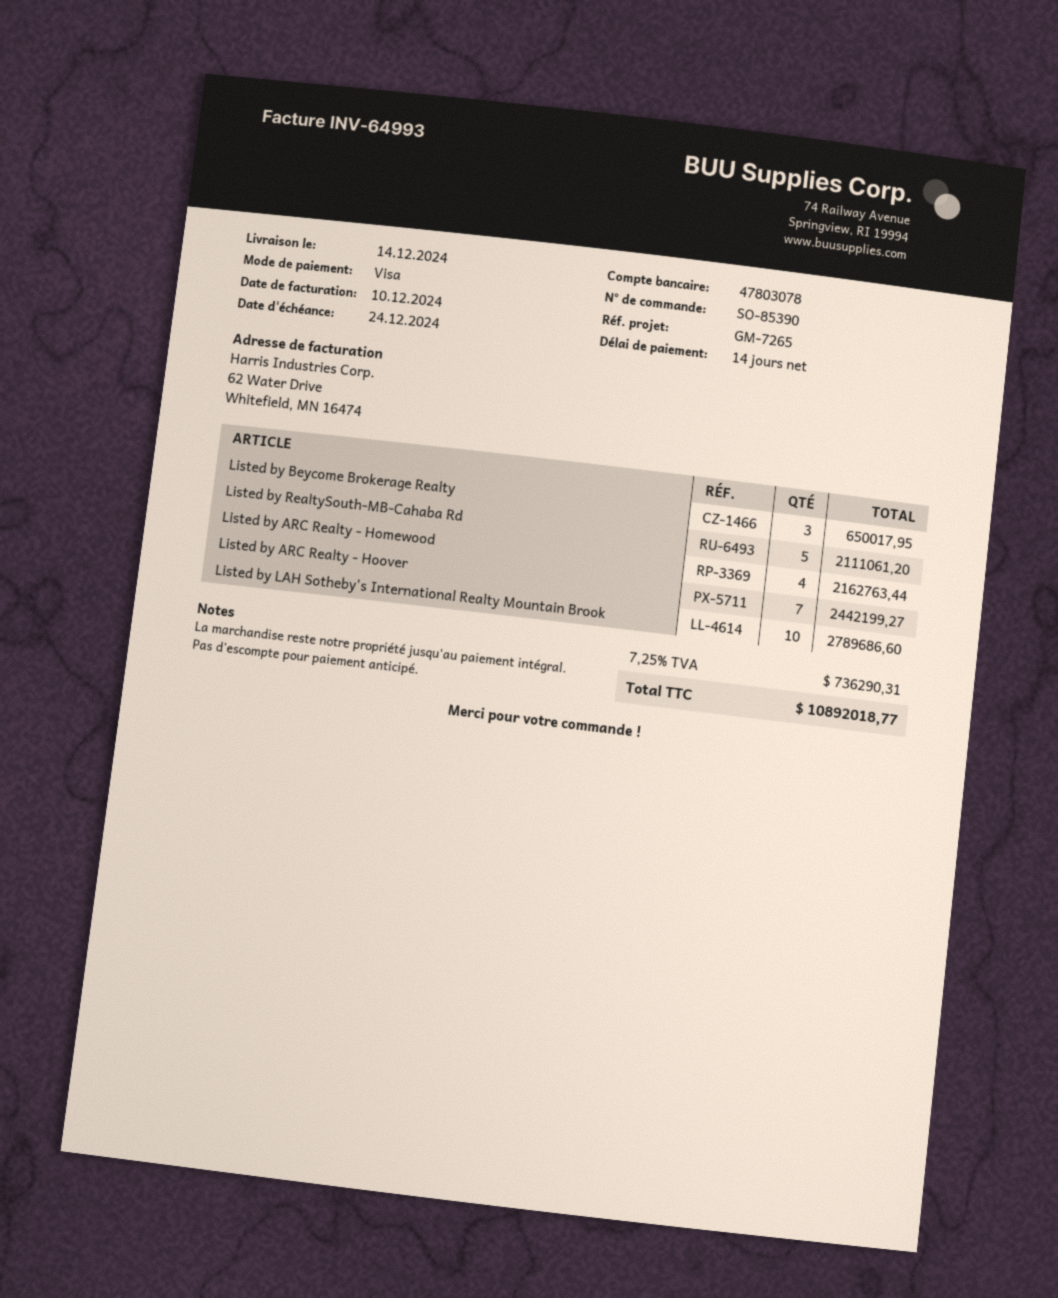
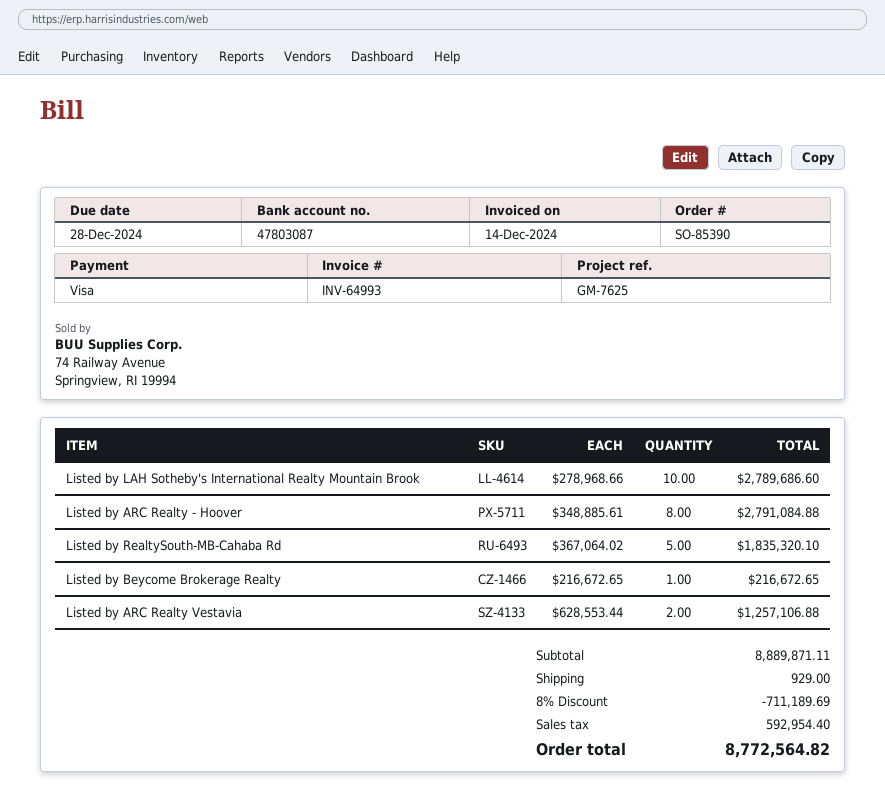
invoice date: 2024-12-10 -> 2024-12-14
due date: 2024-12-24 -> 2024-12-28
reference: GM-7265 -> GM-7625
bank account: 47803078 -> 47803087
Listed by Beycome Brokerage Realty: 3 for 650017.95 -> 1 for 216672.65
Listed by RealtySouth-MB-Cahaba Rd: 5 for 2111061.20 -> 5 for 1835320.10
Listed by ARC Realty - Homewood: 4 for 2162763.44 -> none
Listed by ARC Realty - Hoover: 7 for 2442199.27 -> 8 for 2791084.88
Listed by ARC Realty Vestavia: none -> 2 for 1257106.88
discount: none -> 8% = 711189.69
shipping: none -> 929.00
tax: 736290.31 -> 592954.40
total: 10892018.77 -> 8772564.82

